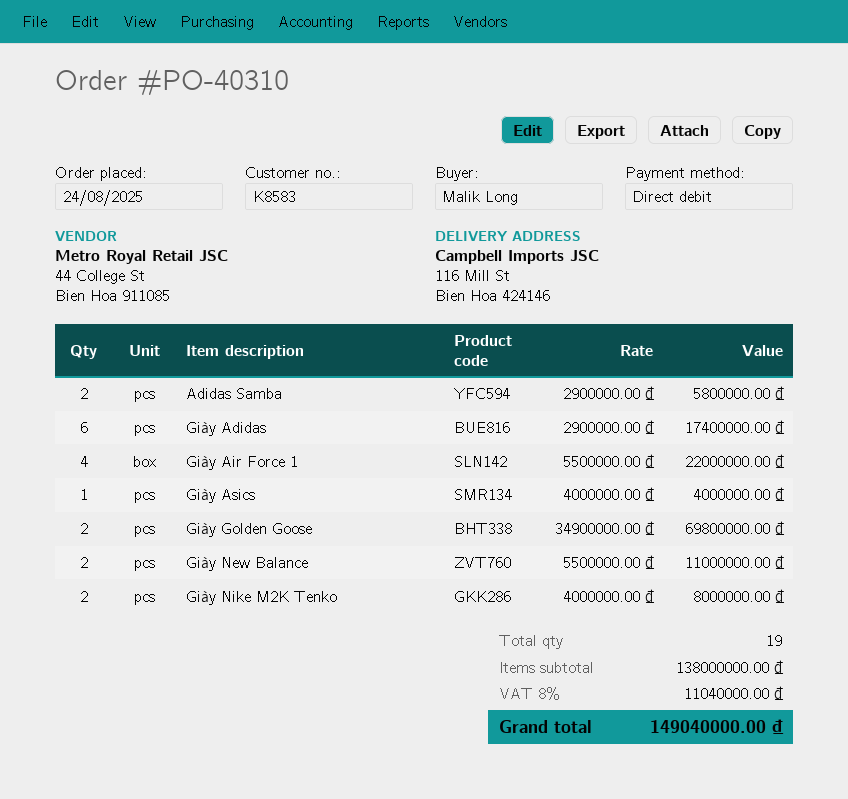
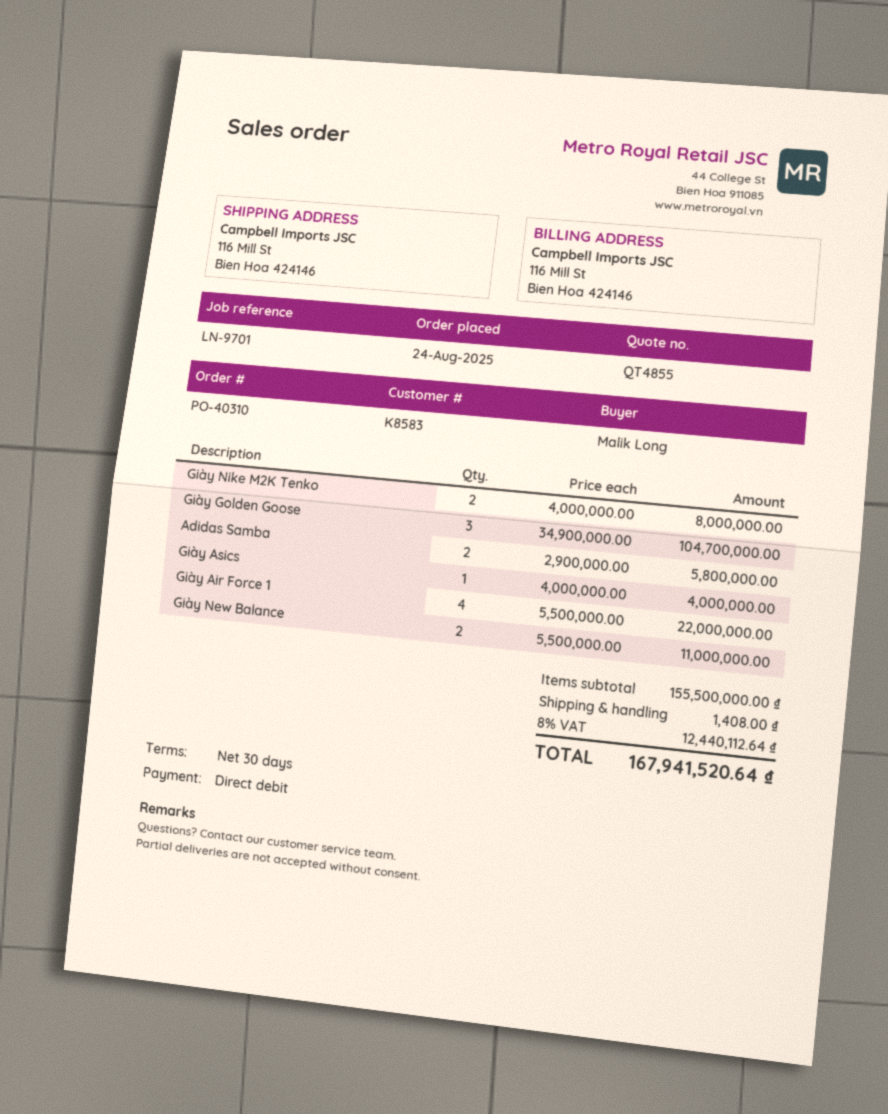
Giày Adidas: 6 x 2900000.00 = 17400000.00 -> none
Giày Golden Goose: 2 x 34900000.00 = 69800000.00 -> 3 x 34900000.00 = 104700000.00
subtotal: 138000000.00 -> 155500000.00
shipping: none -> 1408.00
tax: 8% = 11040000.00 -> 8% = 12440112.64
total: 149040000.00 -> 167941520.64

